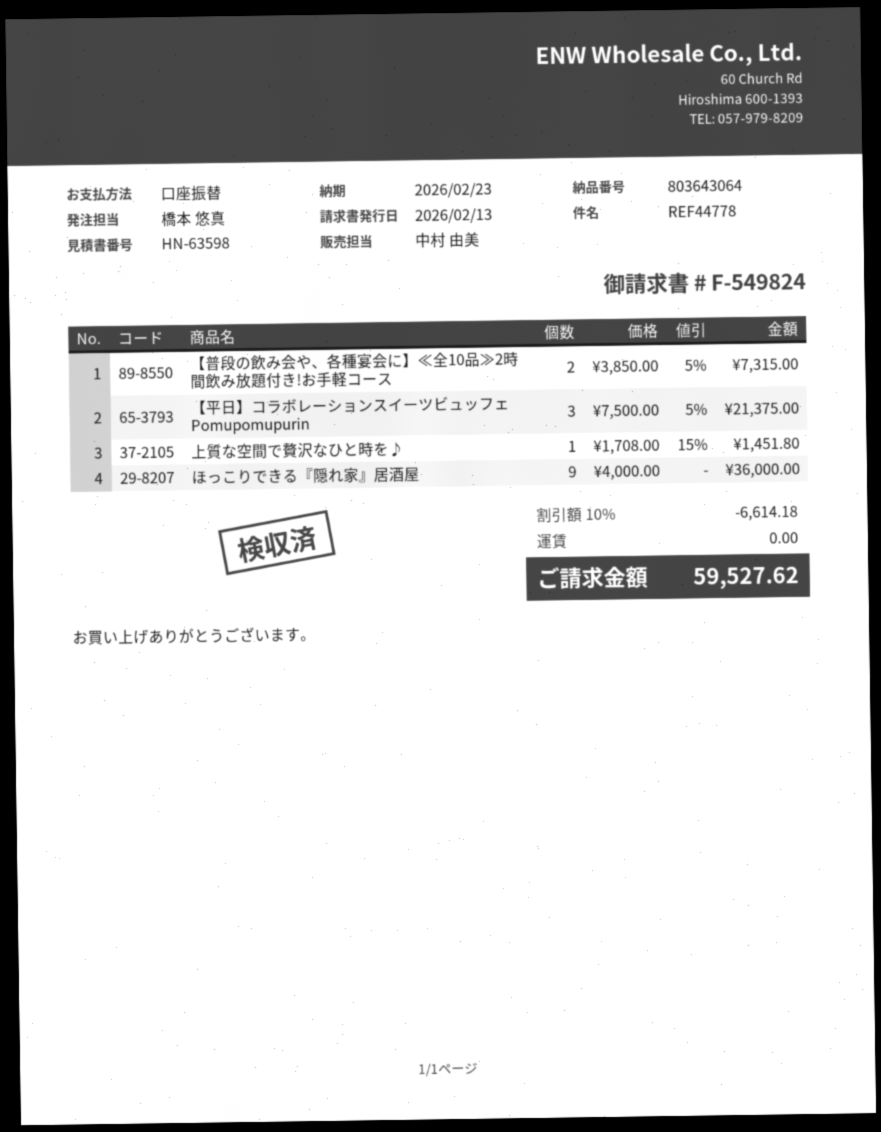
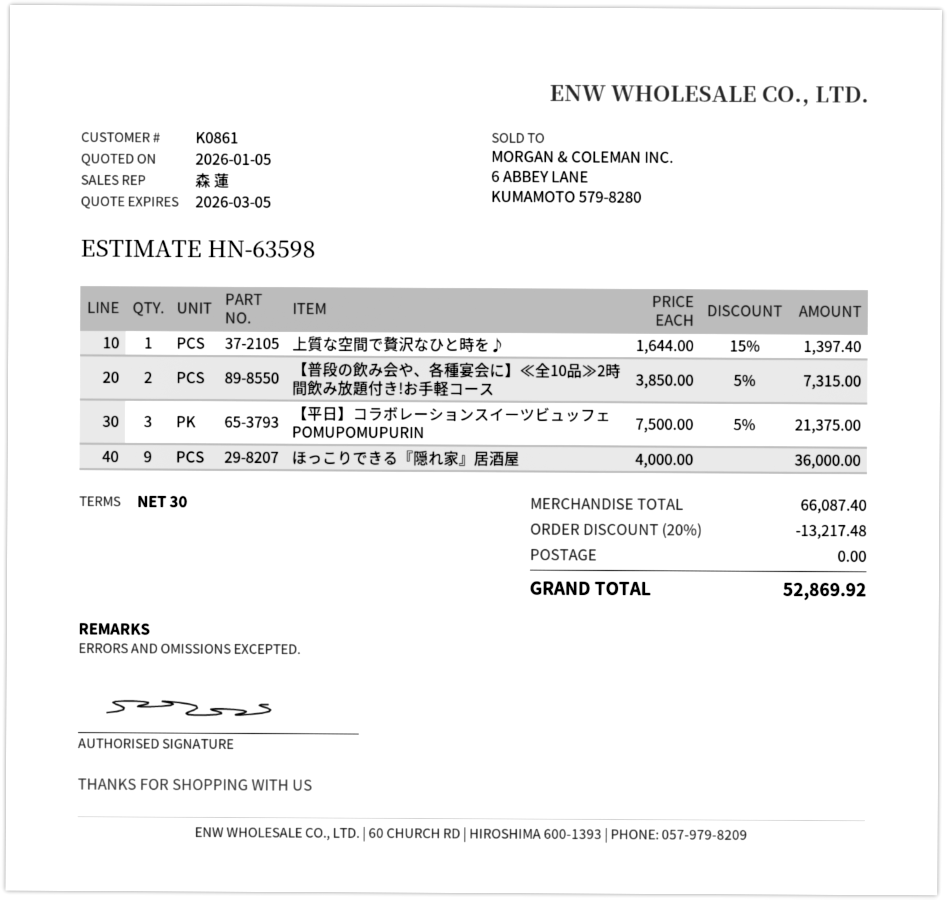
sales rep: 中村 由美 -> 森 蓮
上質な空間で贅沢なひと時を♪: 1 x 1708.00 - 15% = 1451.80 -> 1 x 1644.00 - 15% = 1397.40
discount: 10% = 6614.18 -> 20% = 13217.48
total: 59527.62 -> 52869.92

